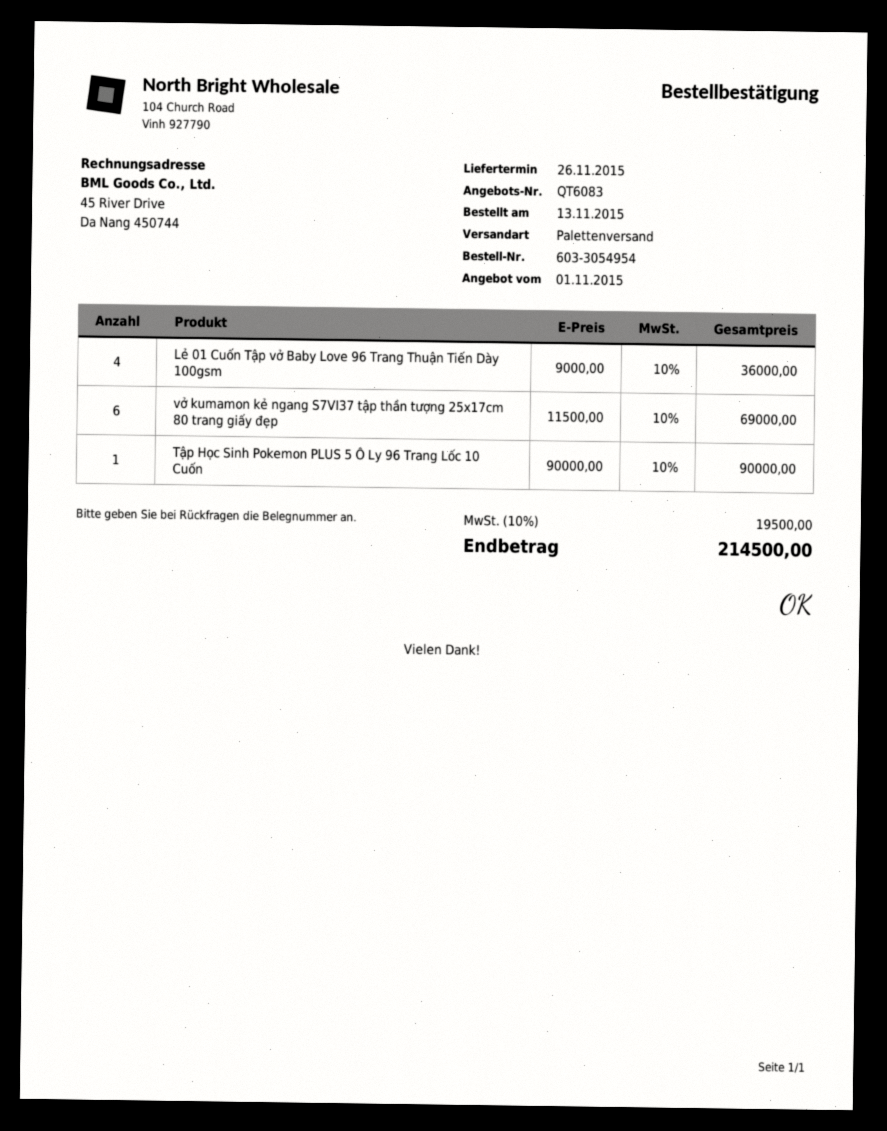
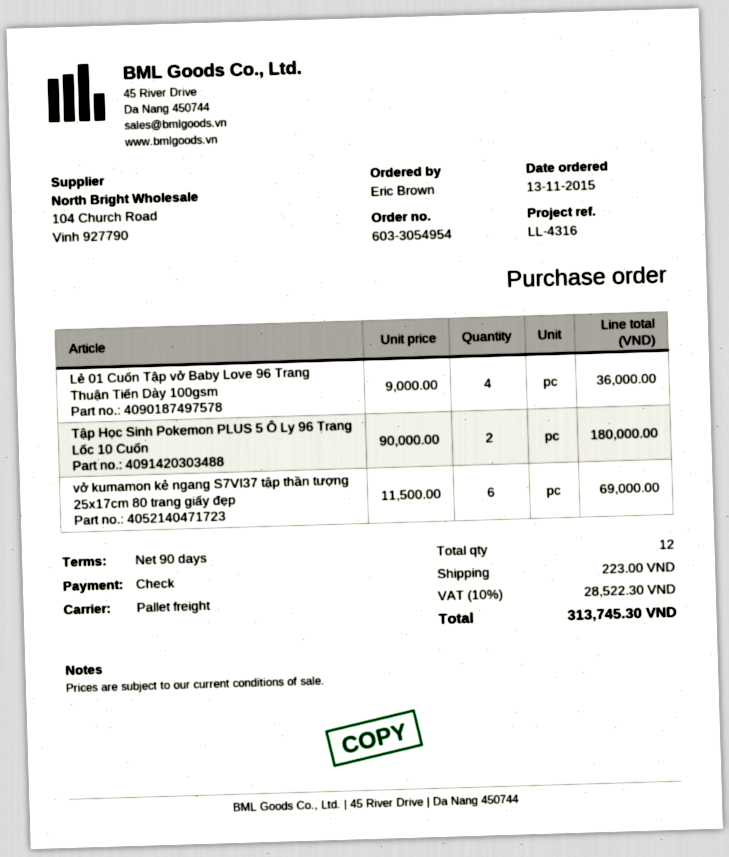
Tập Học Sinh Pokemon PLUS 5 Ô Ly 96 Trang Lốc 10 Cuốn: 1 x 90000.00 = 90000.00 -> 2 x 90000.00 = 180000.00
shipping: none -> 223.00
tax: 10% = 19500.00 -> 10% = 28522.30
total: 214500.00 -> 313745.30

